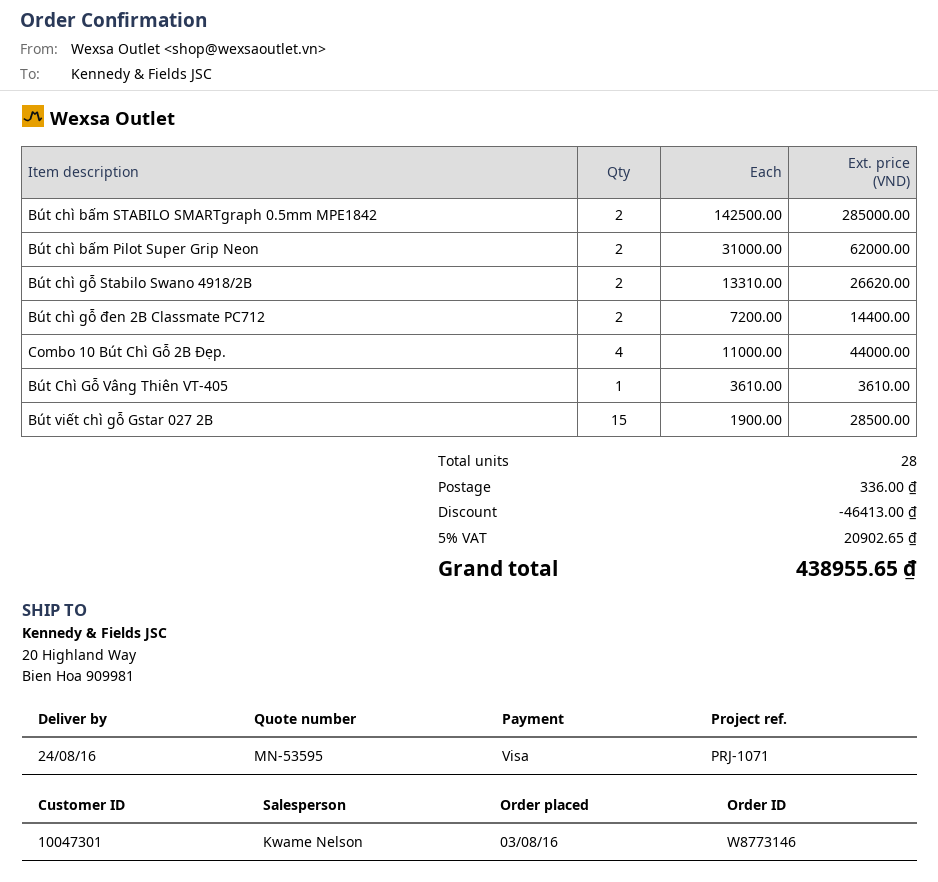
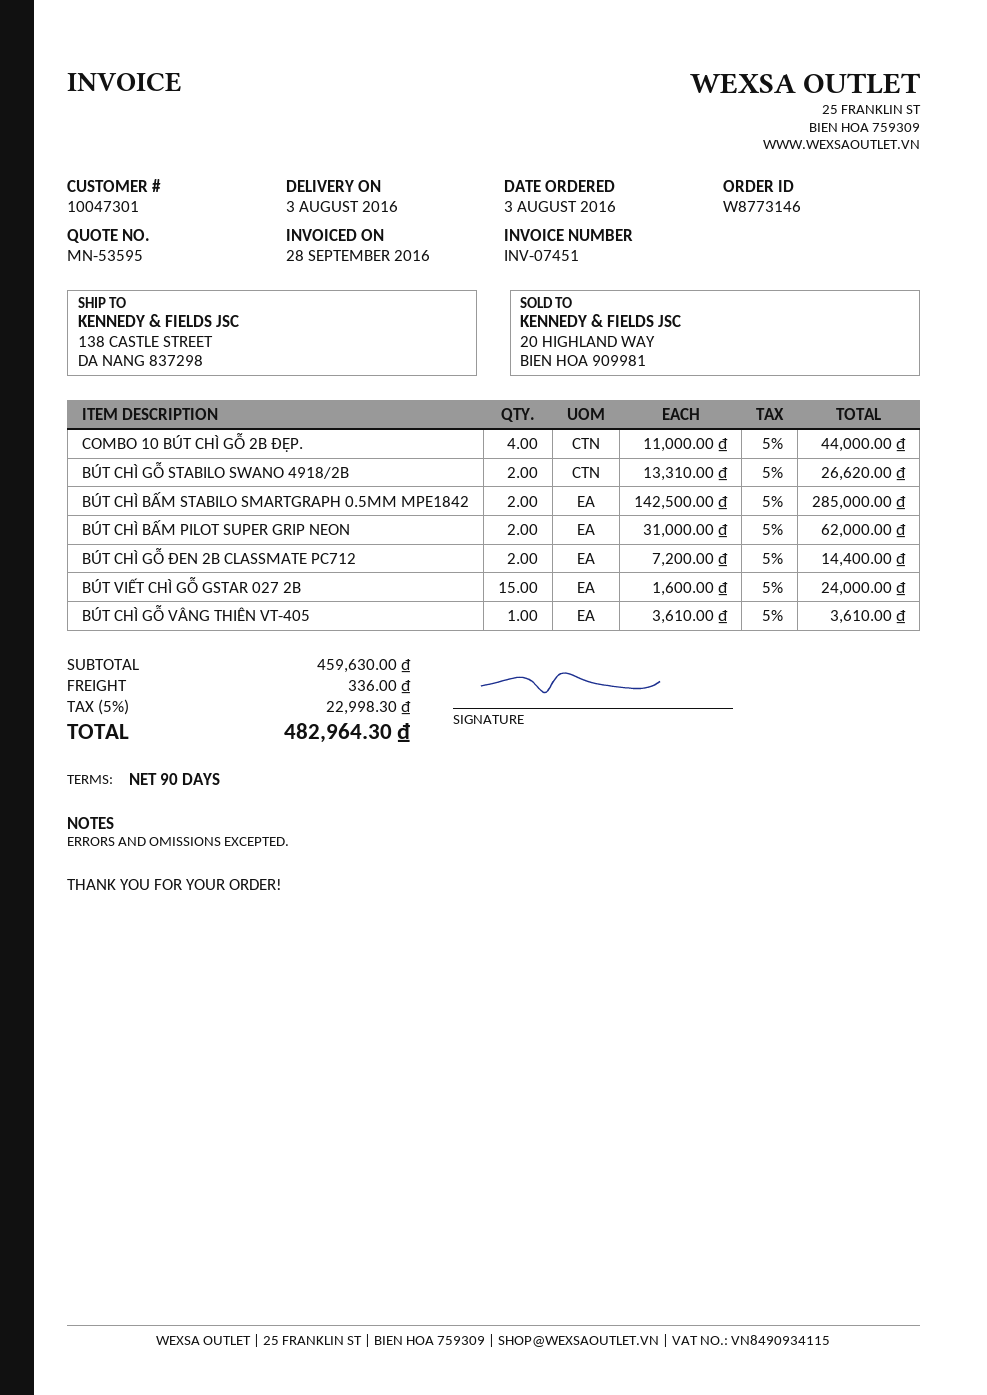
delivery date: 2016-08-24 -> 2016-08-03
ship to: 20 Highland Way, Bien Hoa 909981 -> 138 CASTLE STREET, DA NANG 837298
Bút viết chì gỗ Gstar 027 2B: 15 x 1900.00 = 28500.00 -> 15 x 1600.00 = 24000.00
discount: 46413.00 -> none
tax: 5% = 20902.65 -> 5% = 22998.30
total: 438955.65 -> 482964.30

